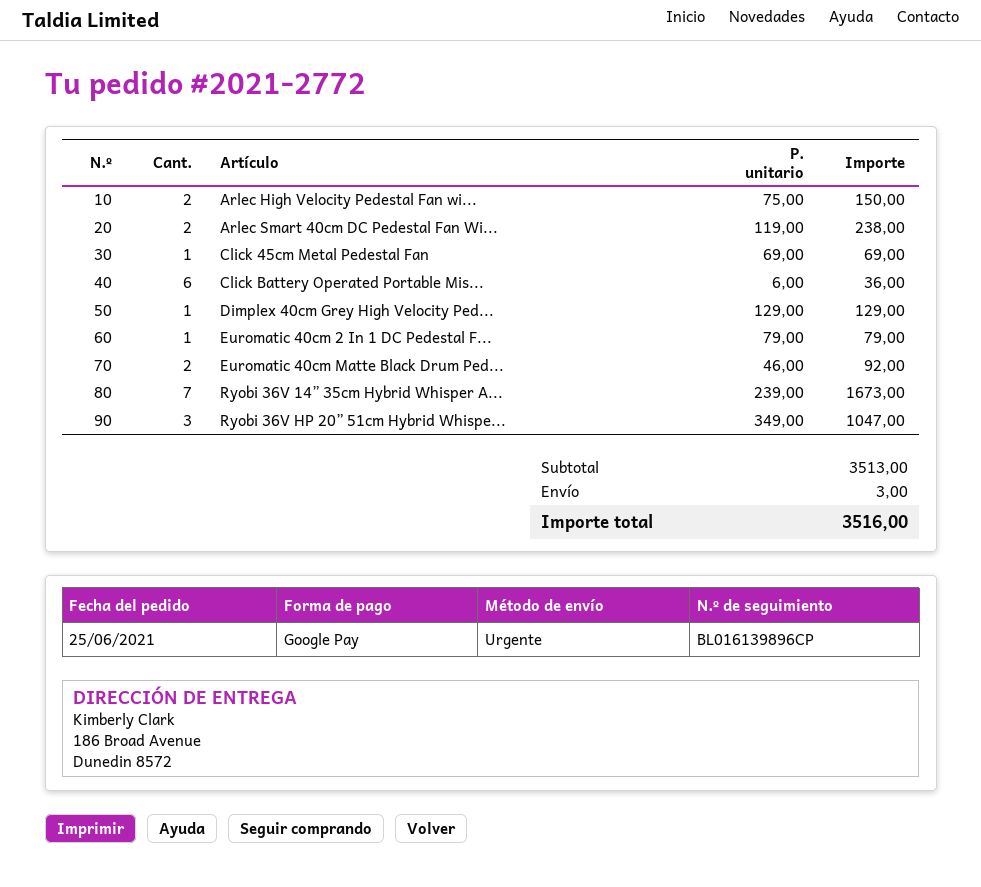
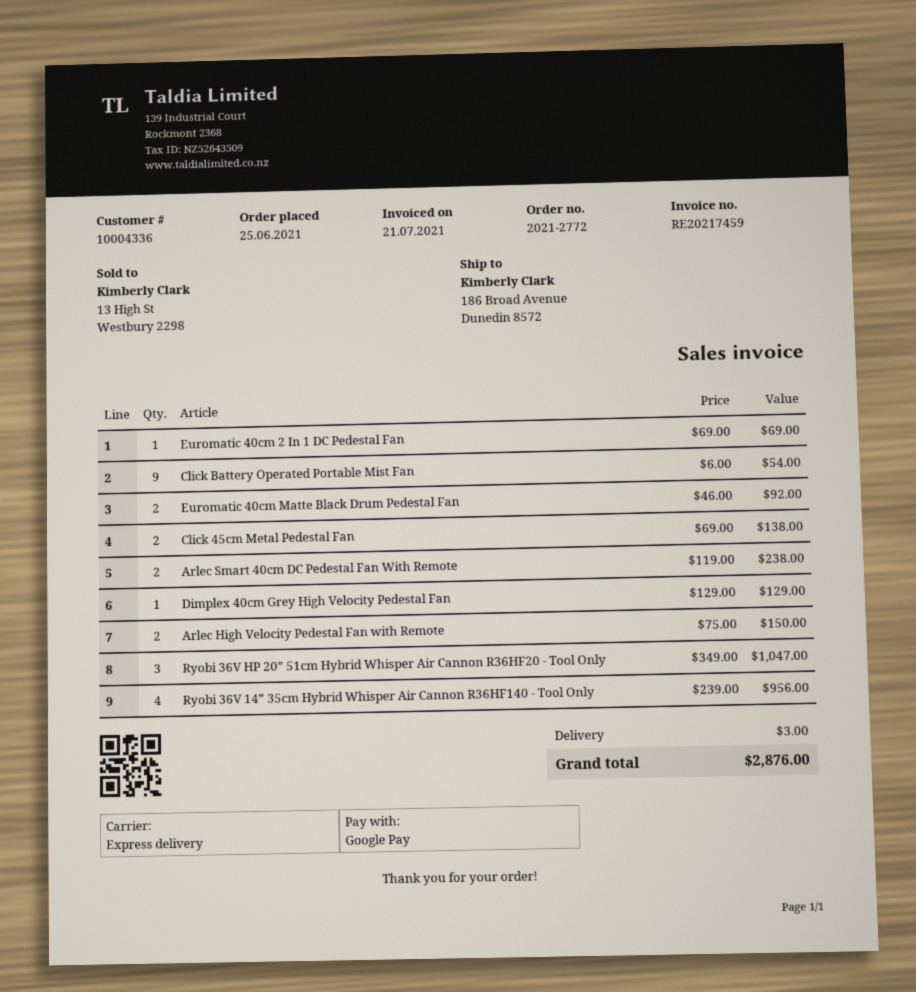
Click 45cm Metal Pedestal Fan: 1 x 69.00 = 69.00 -> 2 x 69.00 = 138.00
Click Battery Operated Portable Mis...: 6 x 6.00 = 36.00 -> 9 x 6.00 = 54.00
Euromatic 40cm 2 In 1 DC Pedestal F...: 1 x 79.00 = 79.00 -> 1 x 69.00 = 69.00
Ryobi 36V 14” 35cm Hybrid Whisper A...: 7 x 239.00 = 1673.00 -> 4 x 239.00 = 956.00
total: 3516.00 -> 2876.00

